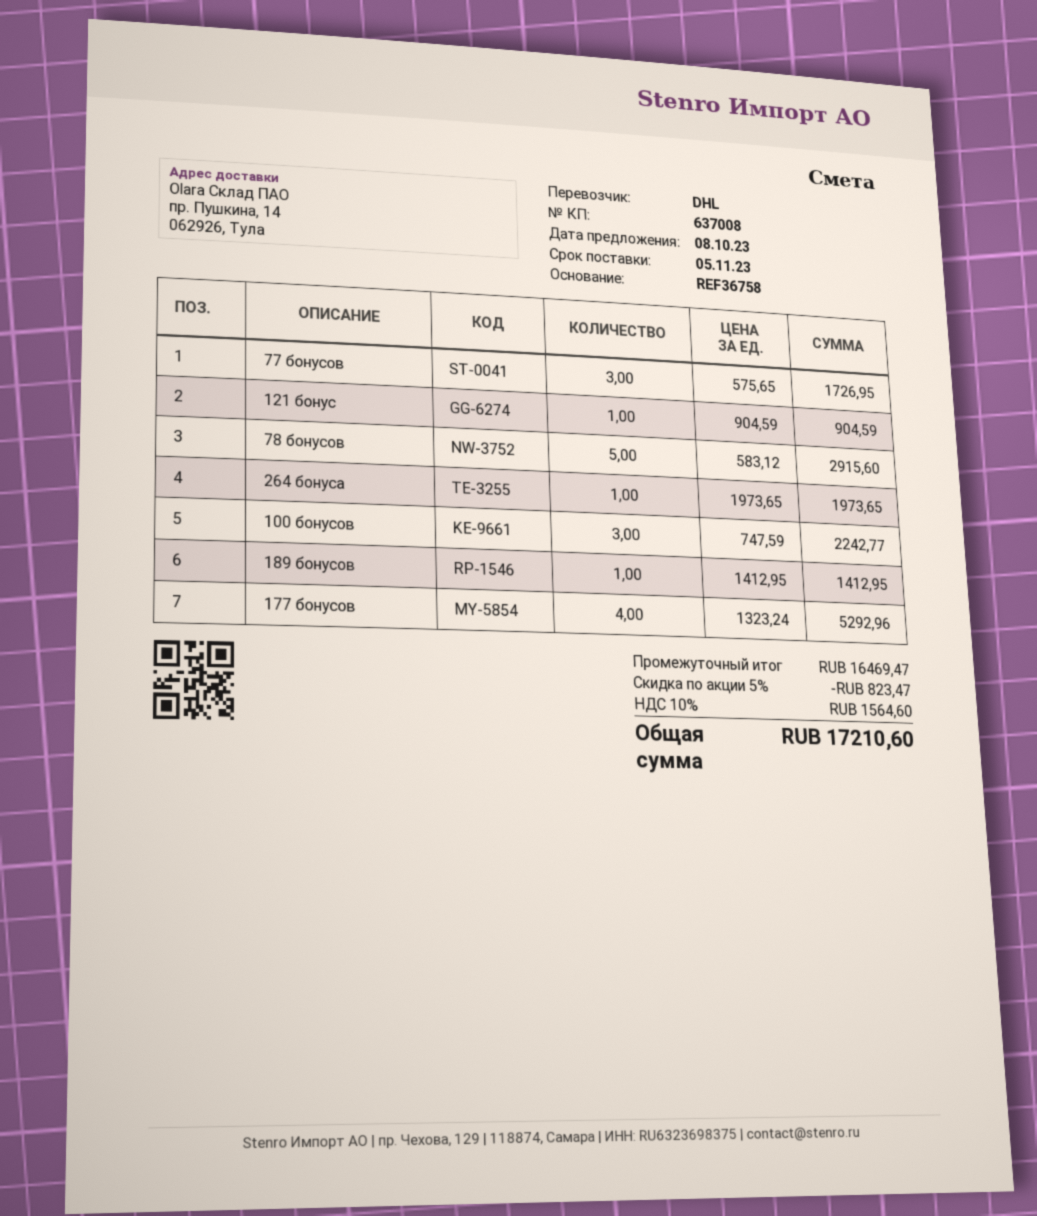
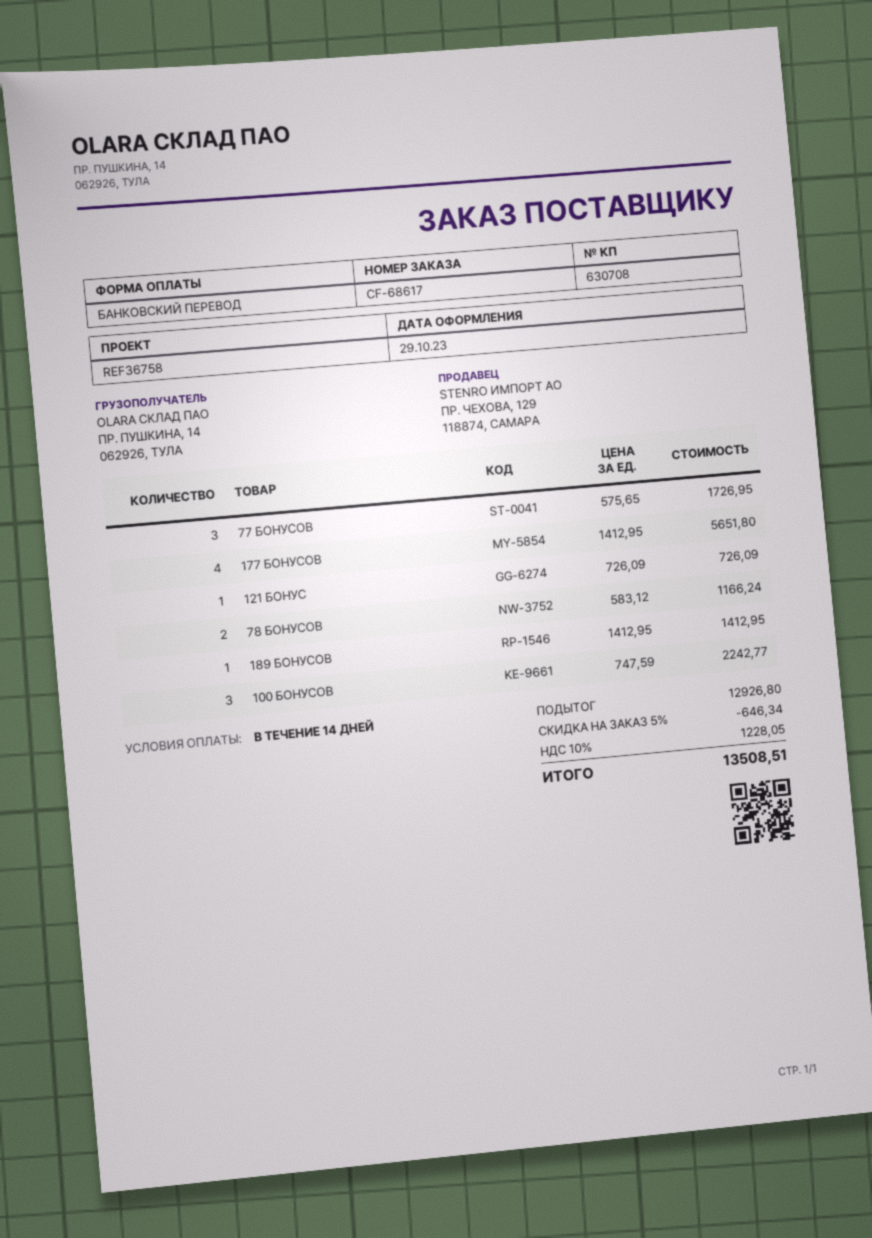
quote number: 637008 -> 630708
121 бонус: 1 x 904.59 = 904.59 -> 1 x 726.09 = 726.09
78 бонусов: 5 x 583.12 = 2915.60 -> 2 x 583.12 = 1166.24
264 бонуса: 1 x 1973.65 = 1973.65 -> none
177 бонусов: 4 x 1323.24 = 5292.96 -> 4 x 1412.95 = 5651.80
subtotal: 16469.47 -> 12926.80
discount: 5% = 823.47 -> 5% = 646.34
tax: 10% = 1564.60 -> 10% = 1228.05
total: 17210.60 -> 13508.51

